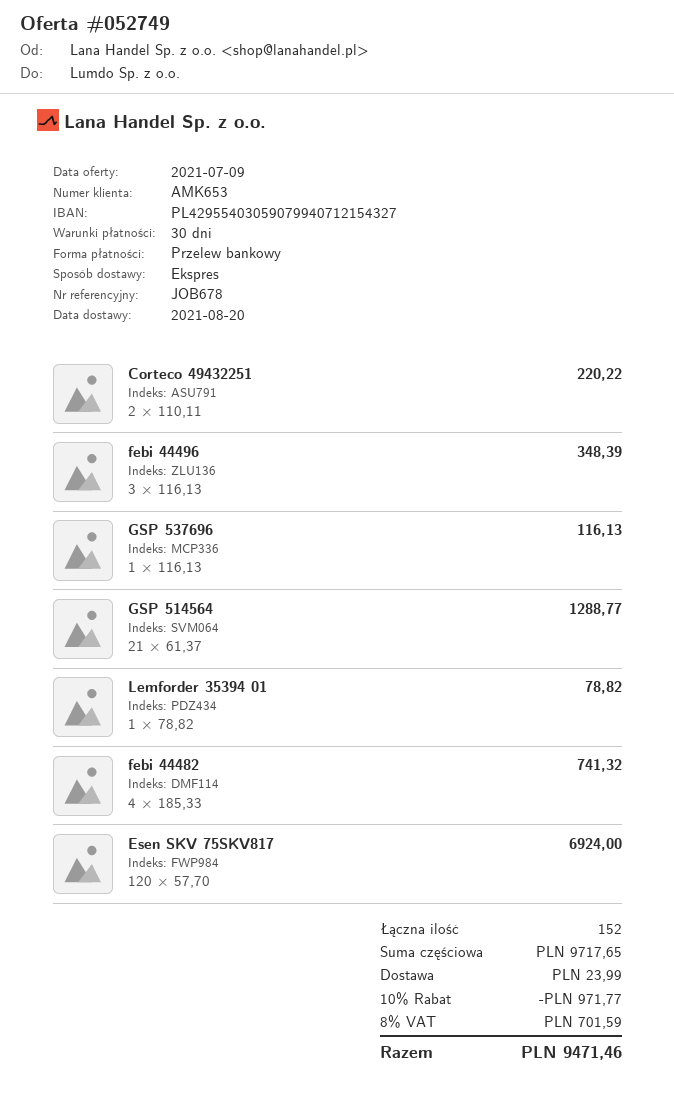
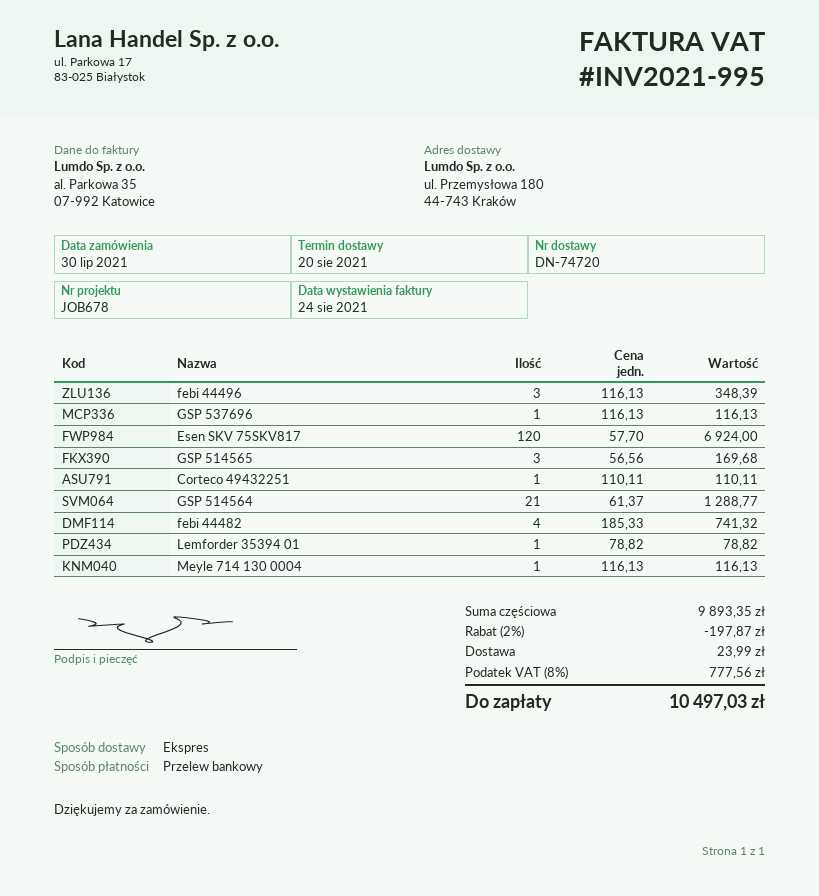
Corteco 49432251: 2 x 110.11 = 220.22 -> 1 x 110.11 = 110.11
GSP 514565: none -> 3 x 56.56 = 169.68
Meyle 714 130 0004: none -> 1 x 116.13 = 116.13
subtotal: 9717.65 -> 9893.35
discount: 10% = 971.77 -> 2% = 197.87
tax: 8% = 701.59 -> 8% = 777.56
total: 9471.46 -> 10497.03

